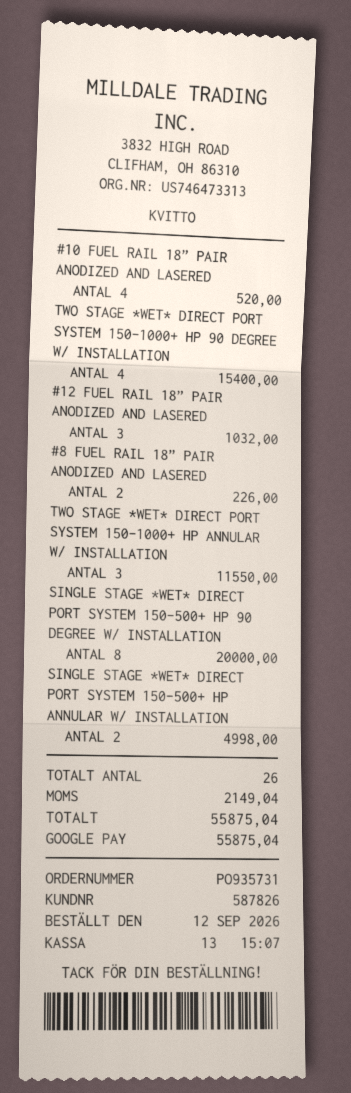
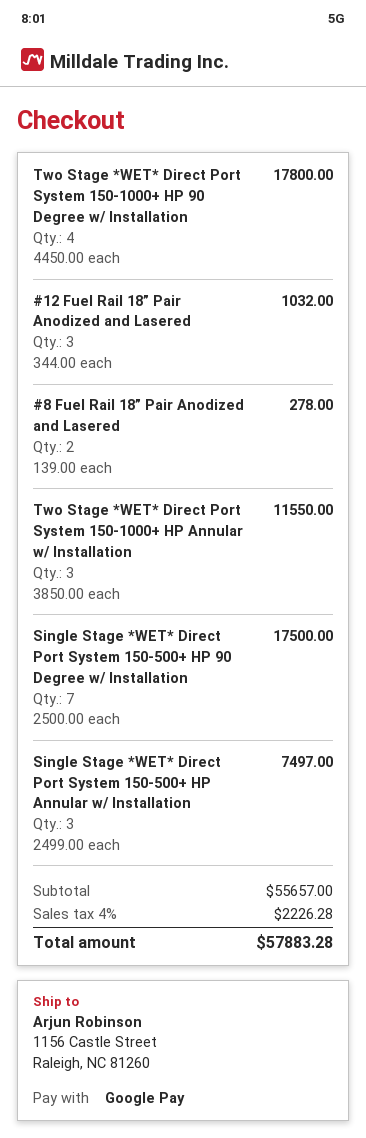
#10 FUEL RAIL 18” PAIR ANODIZED AND LASERED: 4 for 520.00 -> none
TWO STAGE *WET* DIRECT PORT SYSTEM 150-1000+ HP 90 DEGREE W/ INSTALLATION: 4 for 15400.00 -> 4 for 17800.00
#8 FUEL RAIL 18” PAIR ANODIZED AND LASERED: 2 for 226.00 -> 2 for 278.00
SINGLE STAGE *WET* DIRECT PORT SYSTEM 150-500+ HP 90 DEGREE W/ INSTALLATION: 8 for 20000.00 -> 7 for 17500.00
SINGLE STAGE *WET* DIRECT PORT SYSTEM 150-500+ HP ANNULAR W/ INSTALLATION: 2 for 4998.00 -> 3 for 7497.00
tax: 2149.04 -> 2226.28
total: 55875.04 -> 57883.28

